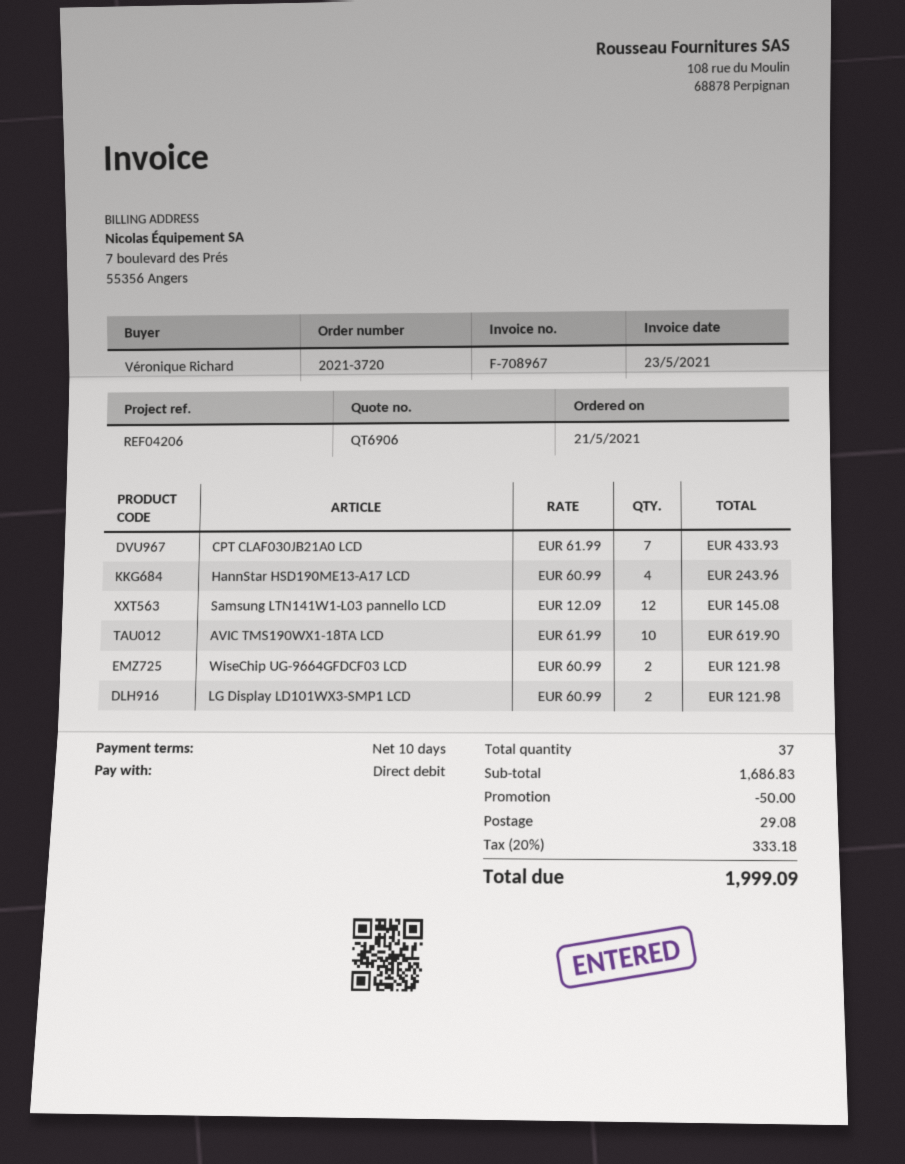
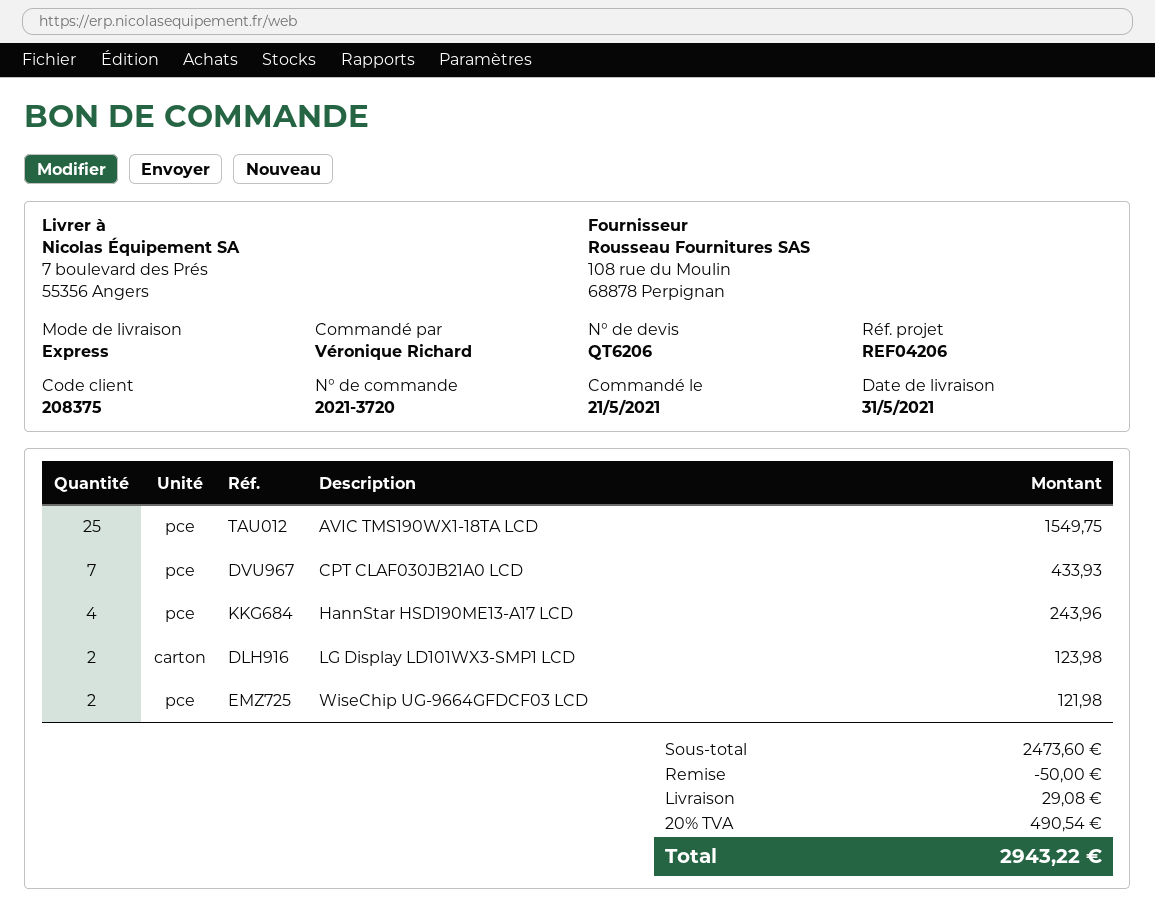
quote number: QT6906 -> QT6206
Samsung LTN141W1-L03 pannello LCD: 12 for 145.08 -> none
AVIC TMS190WX1-18TA LCD: 10 for 619.90 -> 25 for 1549.75
LG Display LD101WX3-SMP1 LCD: 2 for 121.98 -> 2 for 123.98
subtotal: 1686.83 -> 2473.60
tax: 20% = 333.18 -> 20% = 490.54
total: 1999.09 -> 2943.22

